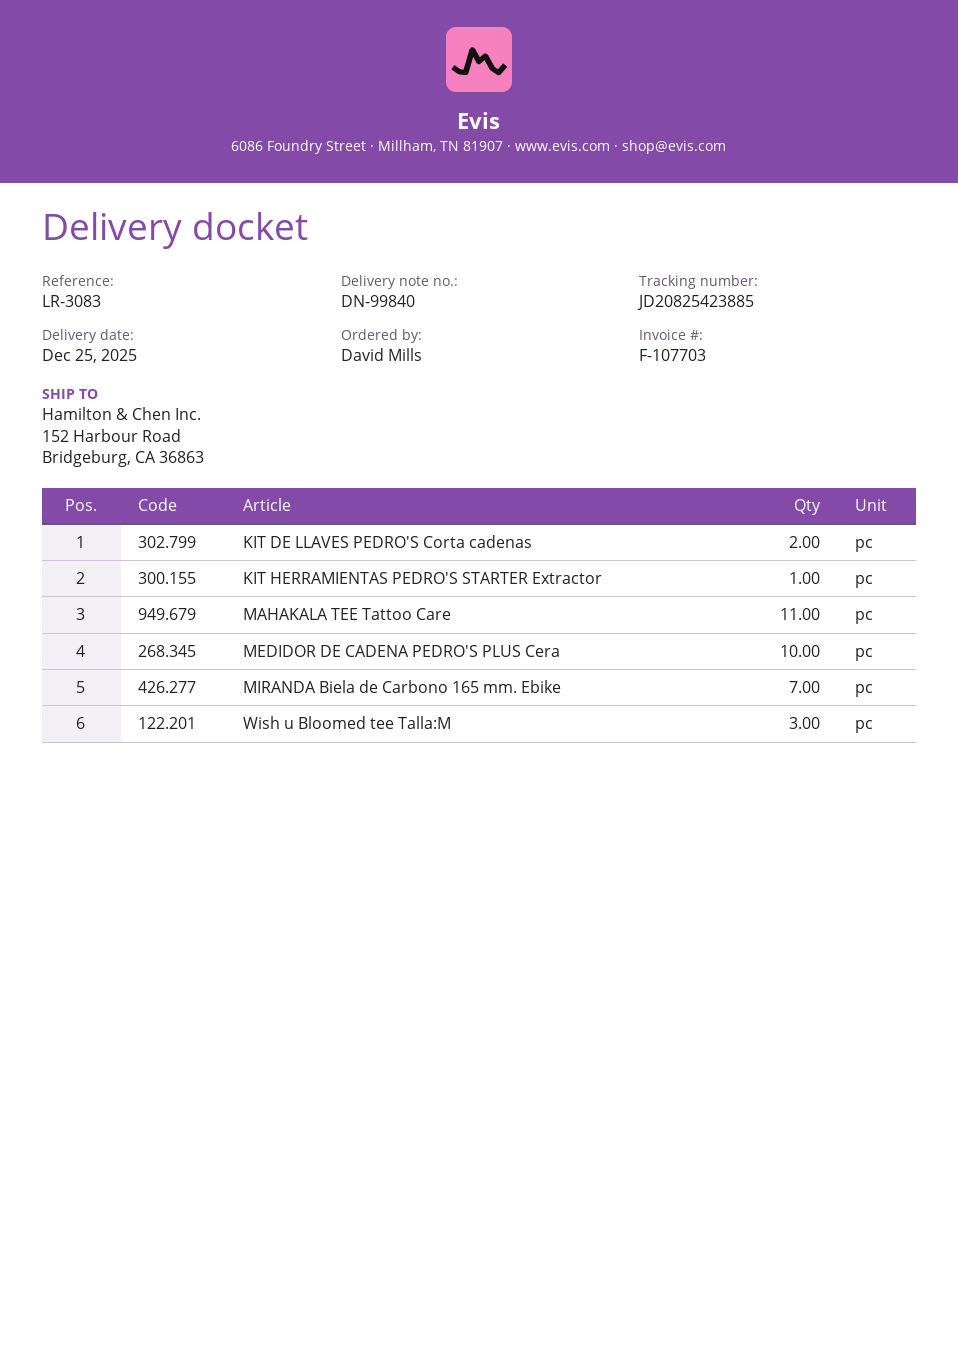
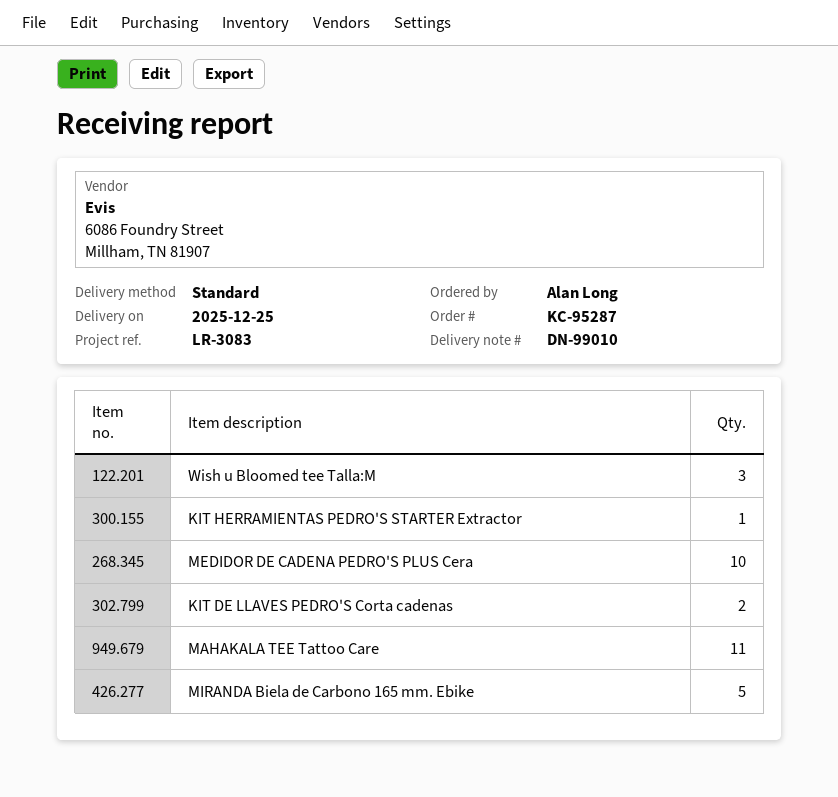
delivery note number: DN-99840 -> DN-99010
ordered by: David Mills -> Alan Long
MIRANDA Biela de Carbono 165 mm. Ebike: 7 -> 5

